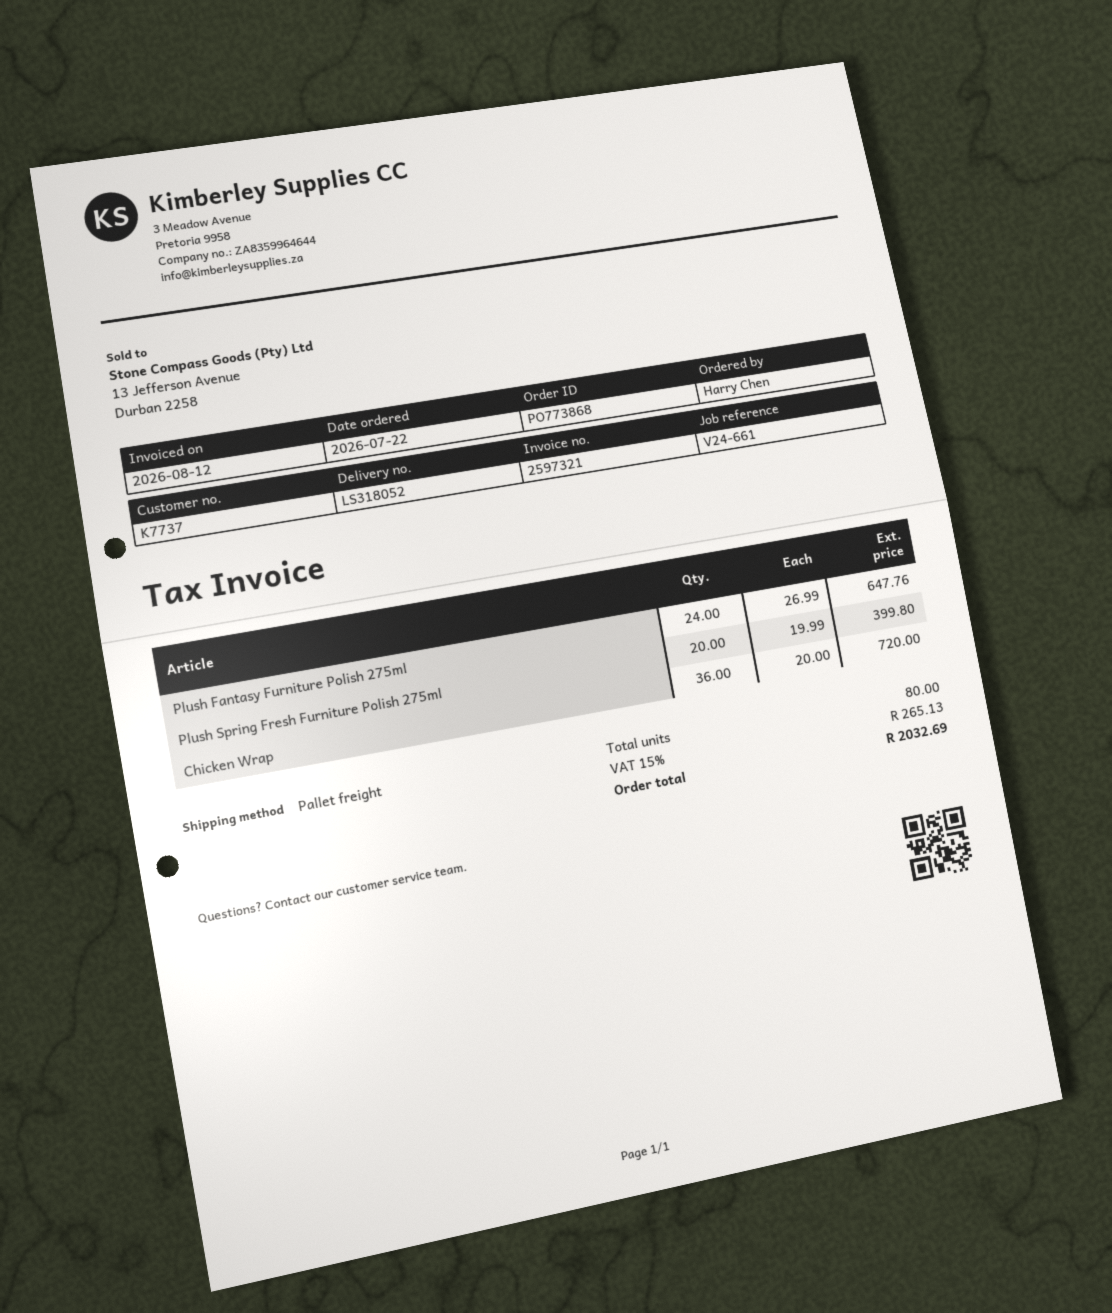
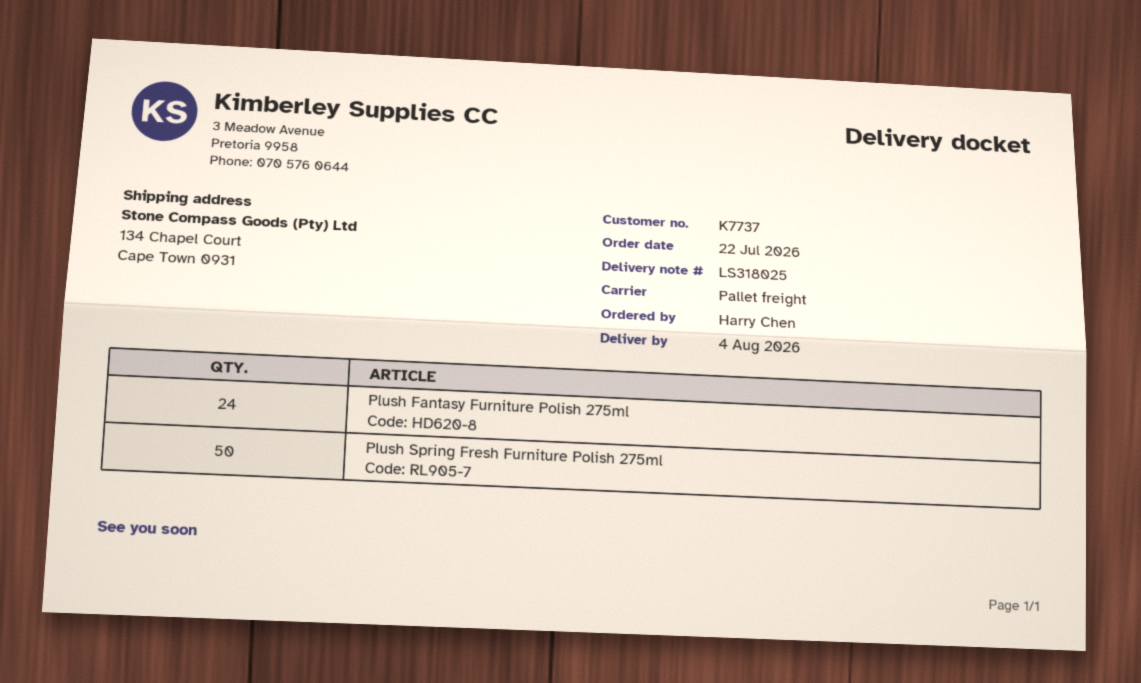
delivery note number: LS318052 -> LS318025
Plush Spring Fresh Furniture Polish 275ml: 20 -> 50
Chicken Wrap: 36 -> none

